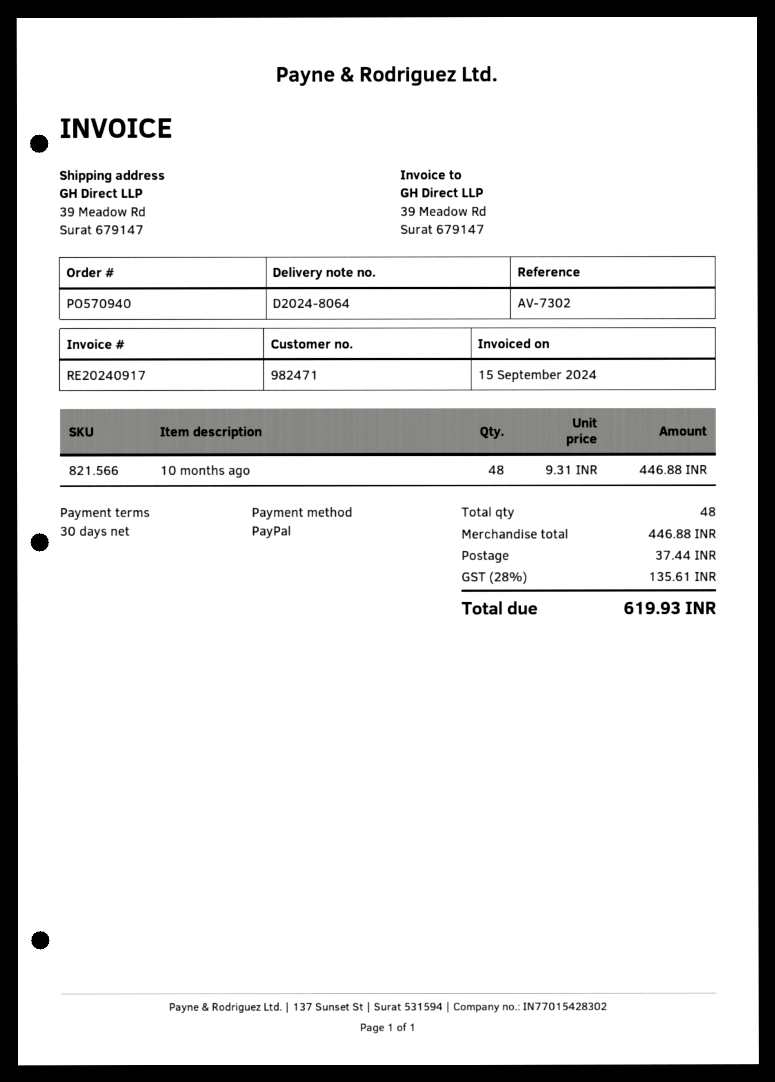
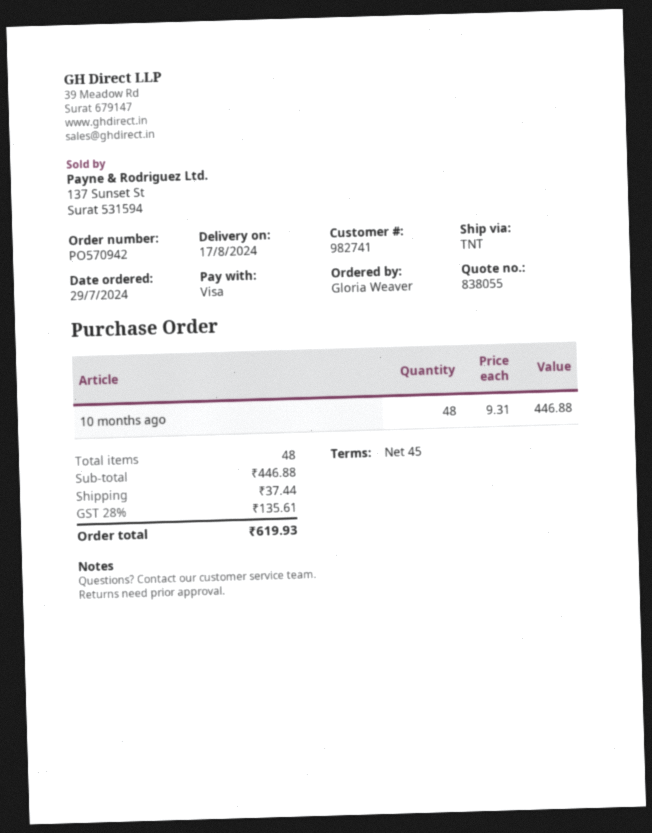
order number: PO570940 -> PO570942
payment terms: 30 days -> 45 days
customer number: 982471 -> 982741
payment method: PayPal -> Visa

